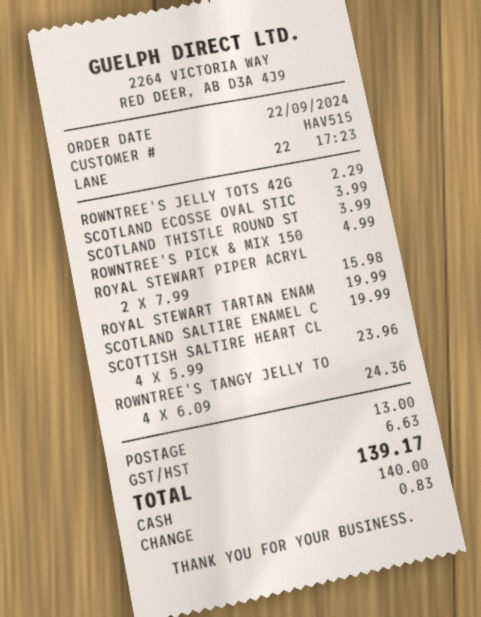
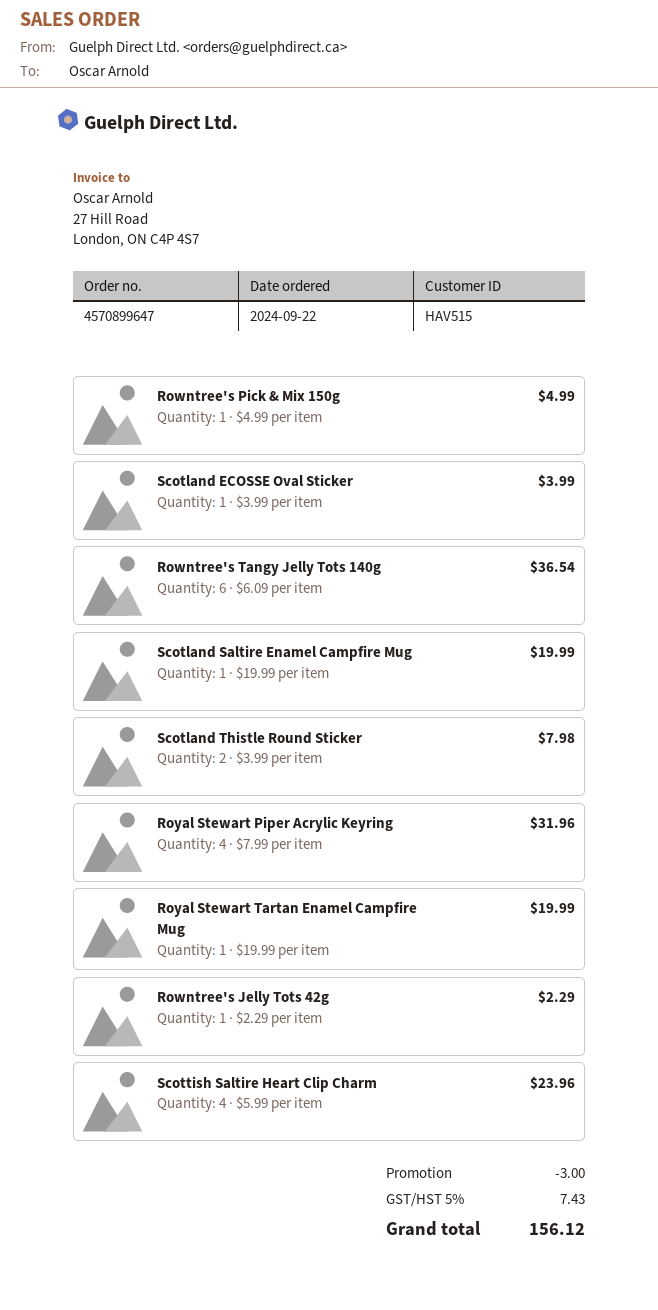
SCOTLAND THISTLE ROUND ST: 1 x 3.99 = 3.99 -> 2 x 3.99 = 7.98
ROYAL STEWART PIPER ACRYL: 2 x 7.99 = 15.98 -> 4 x 7.99 = 31.96
ROWNTREE'S TANGY JELLY TO: 4 x 6.09 = 24.36 -> 6 x 6.09 = 36.54
discount: none -> 3.00
shipping: 13.00 -> none
tax: 6.63 -> 7.43
total: 139.17 -> 156.12

